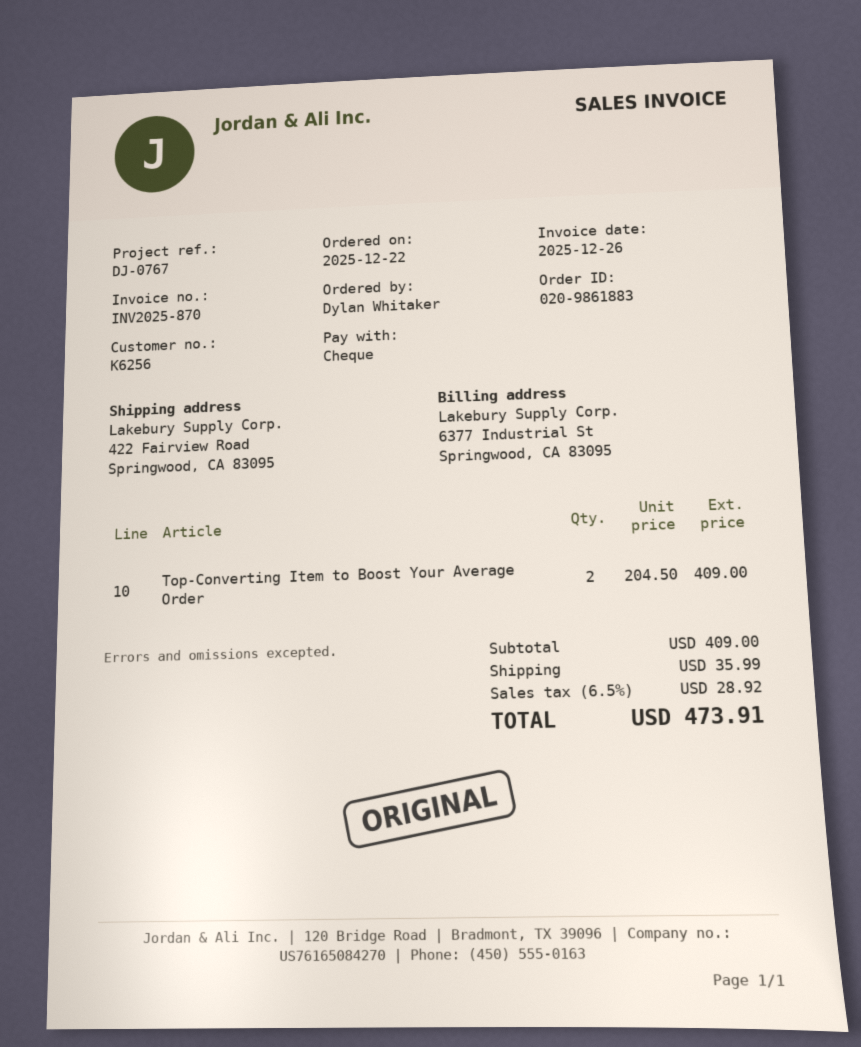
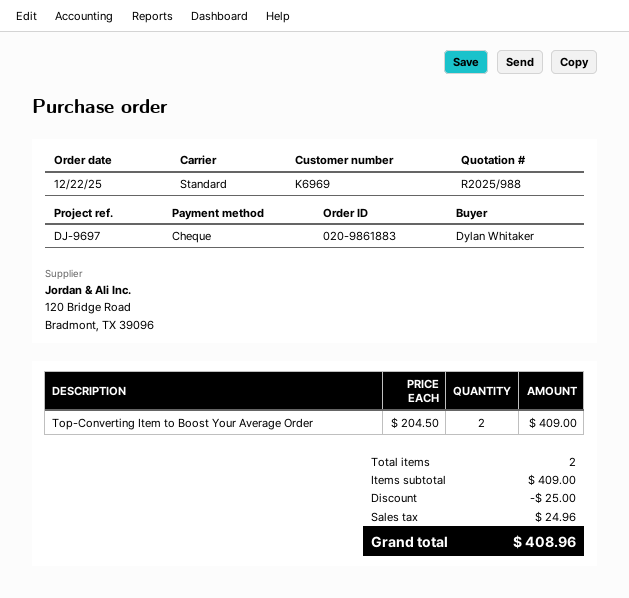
customer number: K6256 -> K6969
reference: DJ-0767 -> DJ-9697
discount: none -> 25.00
shipping: 35.99 -> none
tax: 28.92 -> 24.96
total: 473.91 -> 408.96

